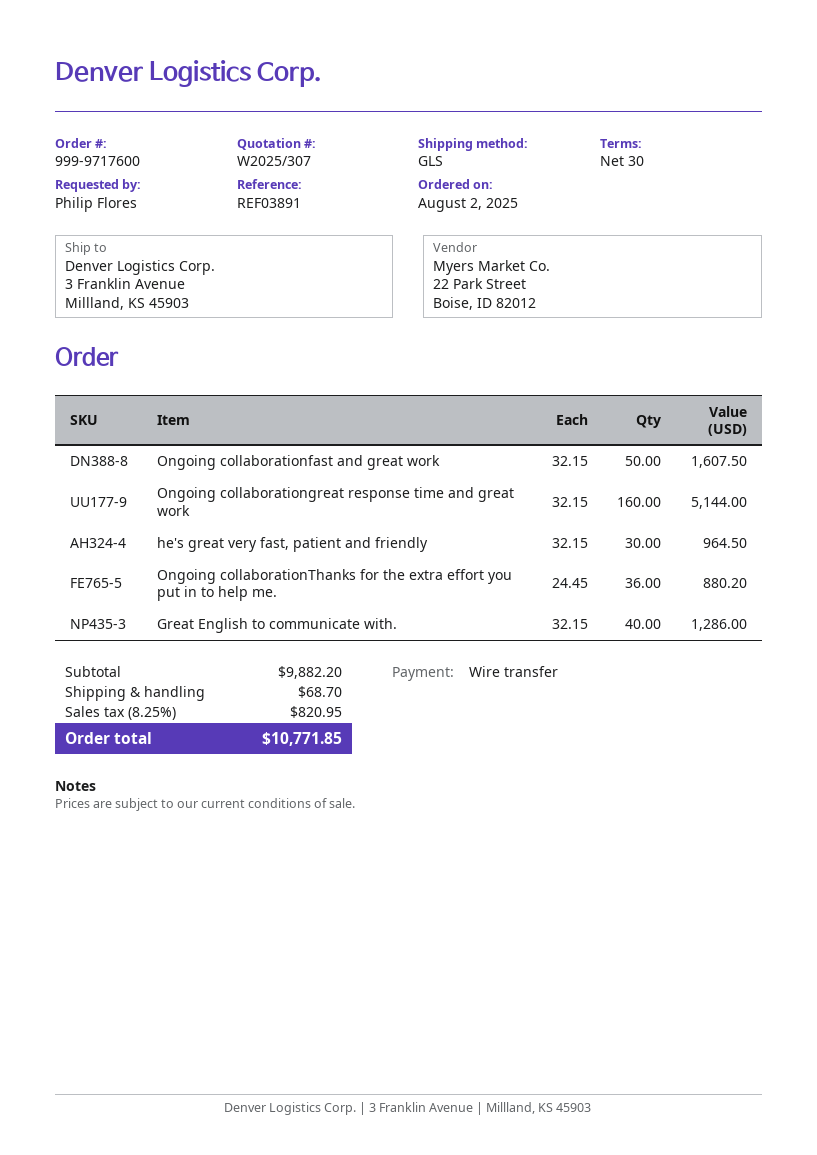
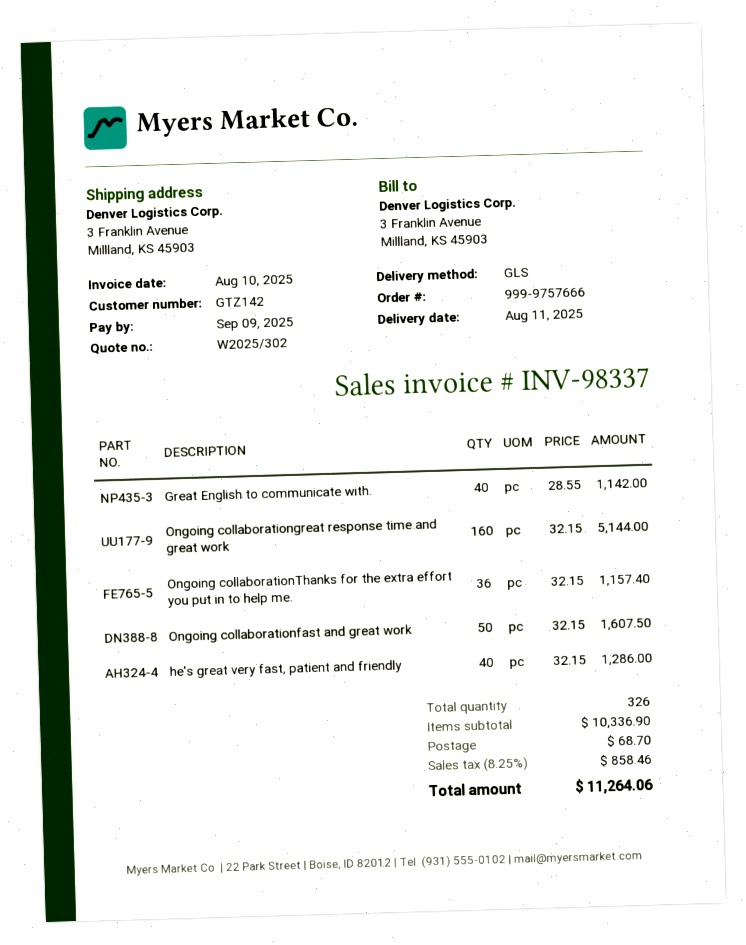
quote number: W2025/307 -> W2025/302
order number: 999-9717600 -> 999-9757666
he's great very fast, patient and friendly: 30 x 32.15 = 964.50 -> 40 x 32.15 = 1286.00
Ongoing collaborationThanks for the extra effort you put in to help me.: 36 x 24.45 = 880.20 -> 36 x 32.15 = 1157.40
Great English to communicate with.: 40 x 32.15 = 1286.00 -> 40 x 28.55 = 1142.00
subtotal: 9882.20 -> 10336.90
tax: 8.25% = 820.95 -> 8.25% = 858.46
total: 10771.85 -> 11264.06

